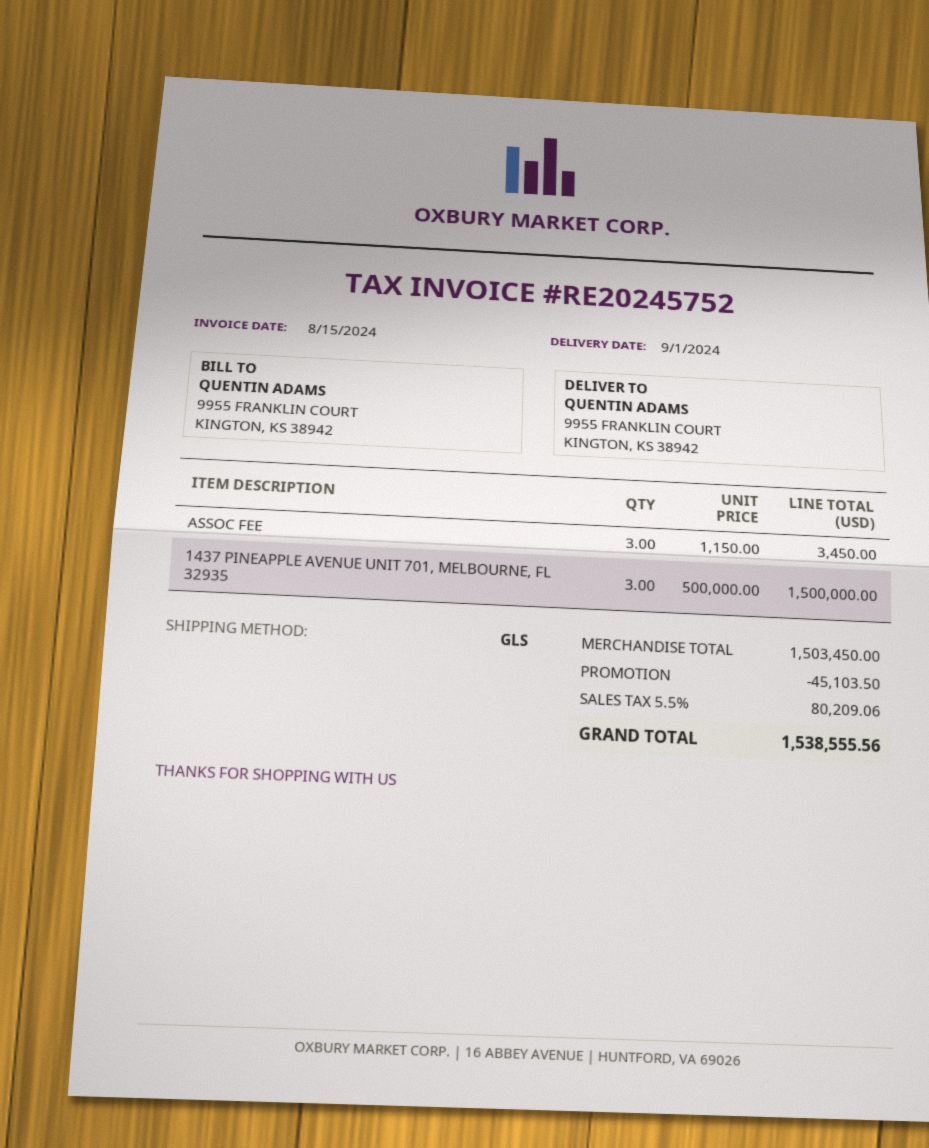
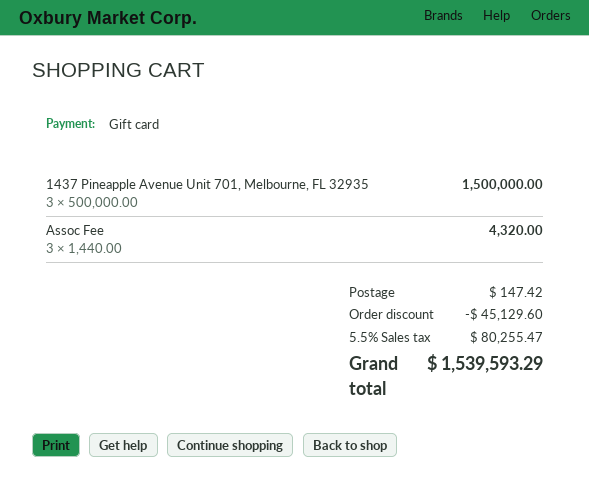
ASSOC FEE: 3 x 1150.00 = 3450.00 -> 3 x 1440.00 = 4320.00
discount: 45103.50 -> 45129.60
shipping: none -> 147.42
tax: 5.5% = 80209.06 -> 5.5% = 80255.47
total: 1538555.56 -> 1539593.29

